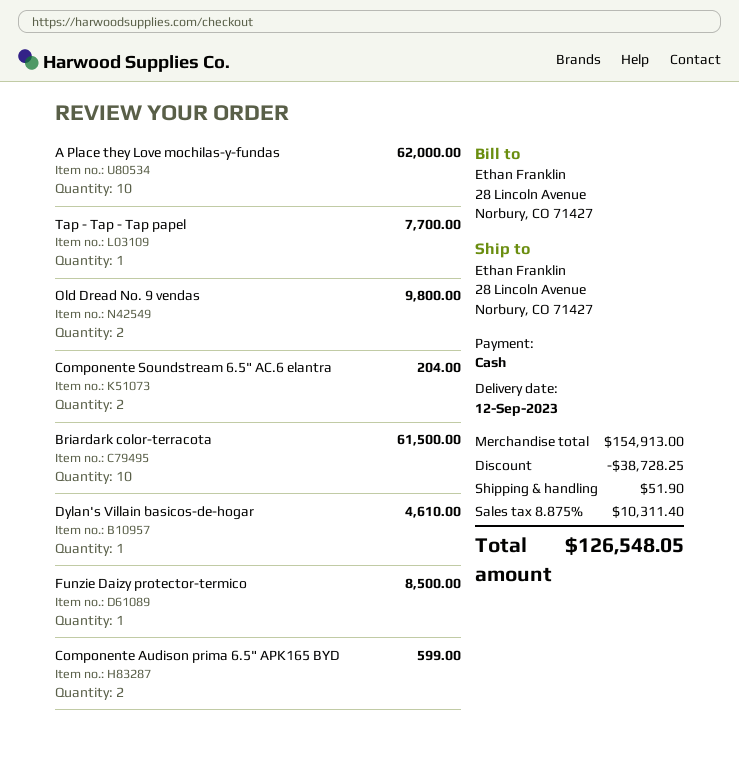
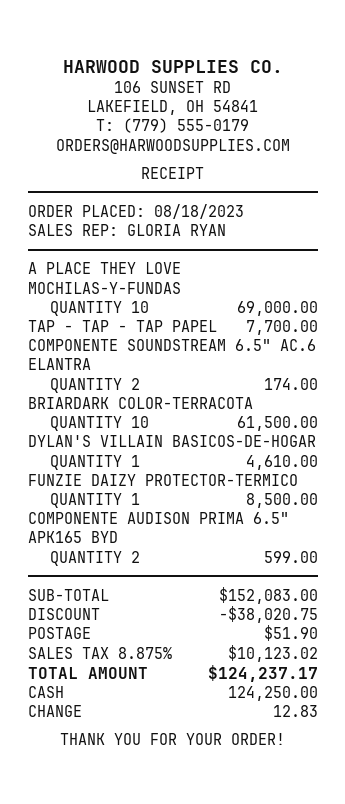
A Place they Love mochilas-y-fundas: 10 for 62000.00 -> 10 for 69000.00
Old Dread No. 9 vendas: 2 for 9800.00 -> none
Componente Soundstream 6.5" AC.6 elantra: 2 for 204.00 -> 2 for 174.00
subtotal: 154913.00 -> 152083.00
discount: 38728.25 -> 38020.75
tax: 8.875% = 10311.40 -> 8.875% = 10123.02
total: 126548.05 -> 124237.17

